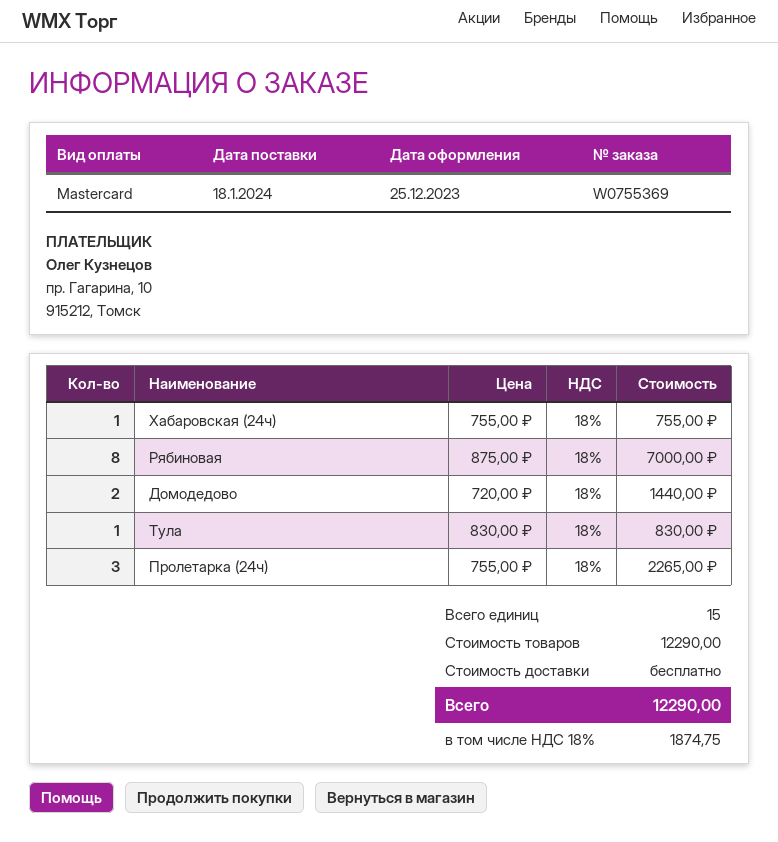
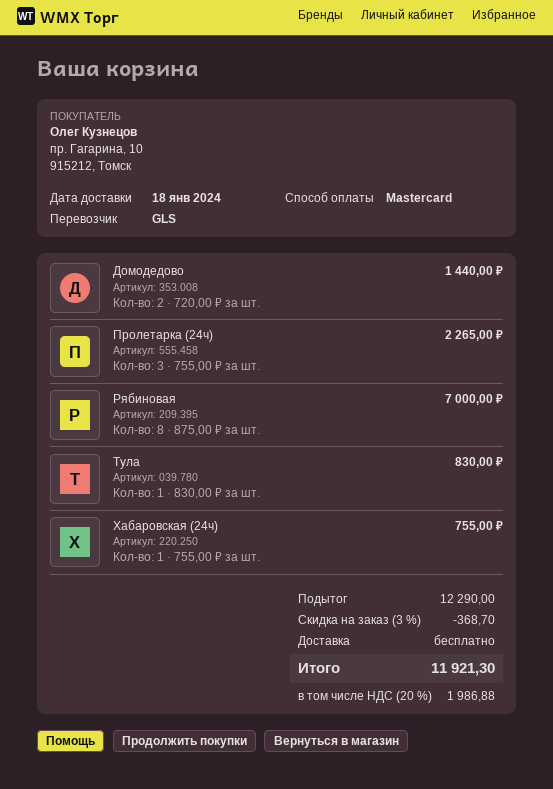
discount: none -> 3% = 368.70
tax: 18% = 1874.75 -> 20% = 1986.88
total: 12290.00 -> 11921.30

